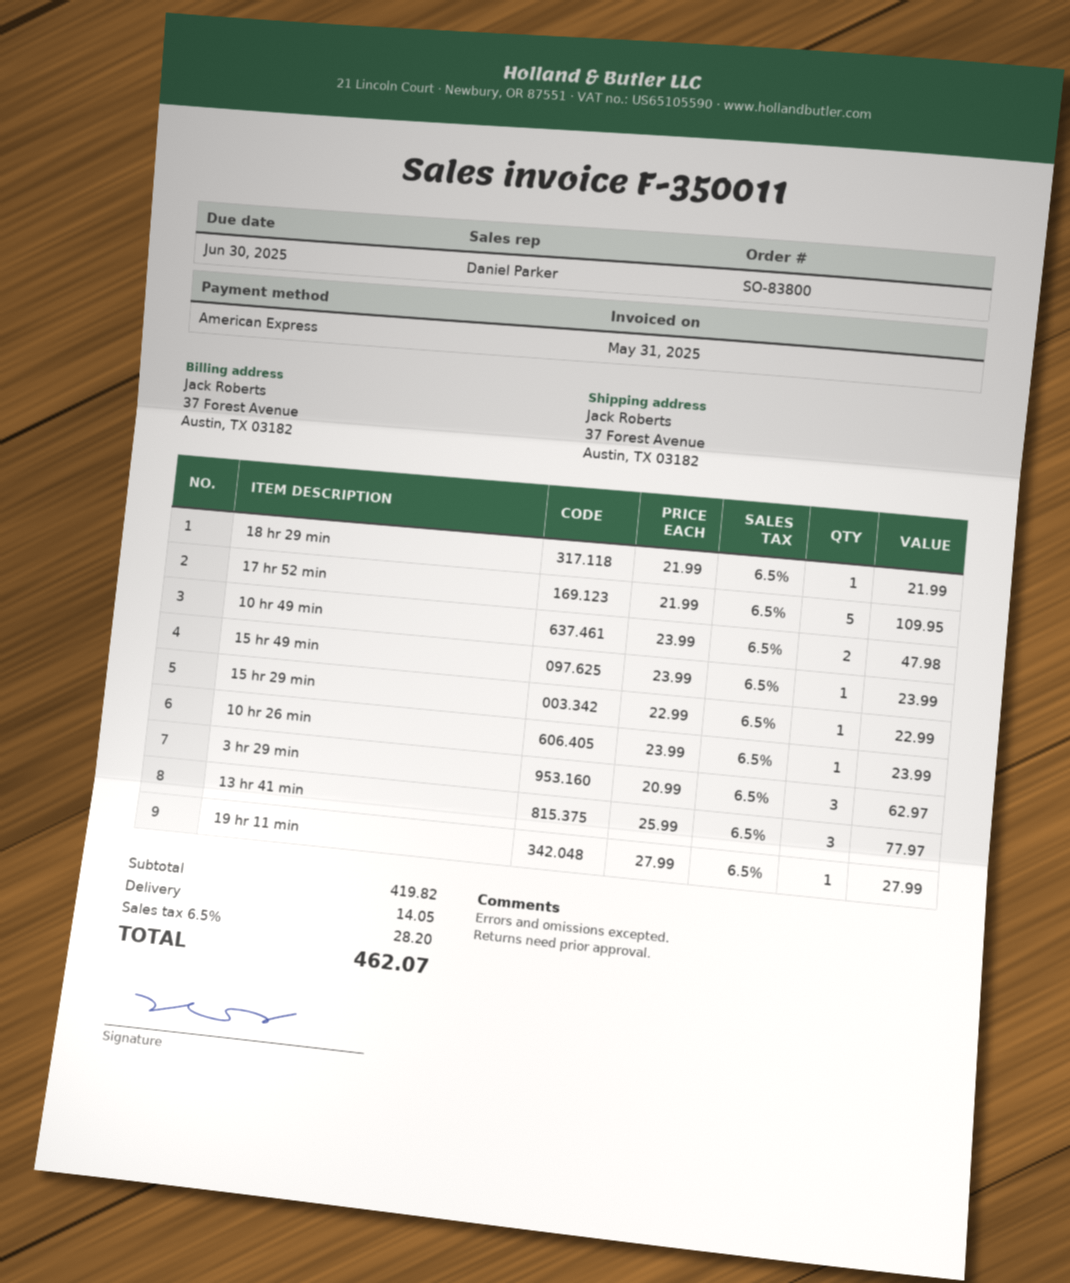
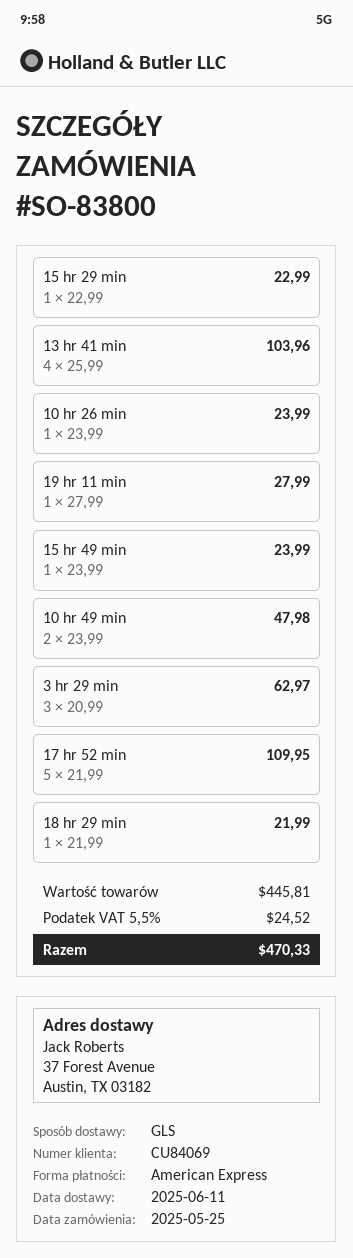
13 hr 41 min: 3 x 25.99 = 77.97 -> 4 x 25.99 = 103.96
subtotal: 419.82 -> 445.81
shipping: 14.05 -> none
tax: 6.5% = 28.20 -> 5.5% = 24.52
total: 462.07 -> 470.33

